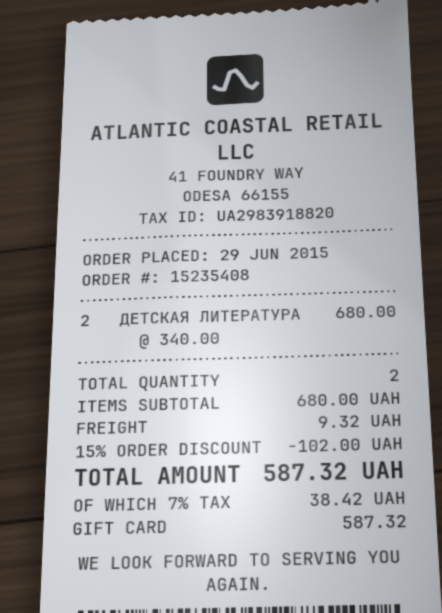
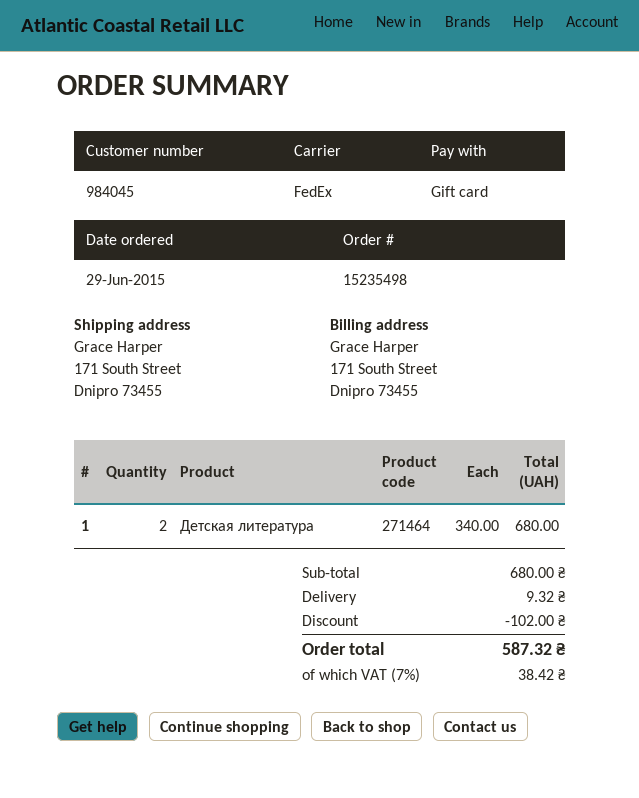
order number: 15235408 -> 15235498

